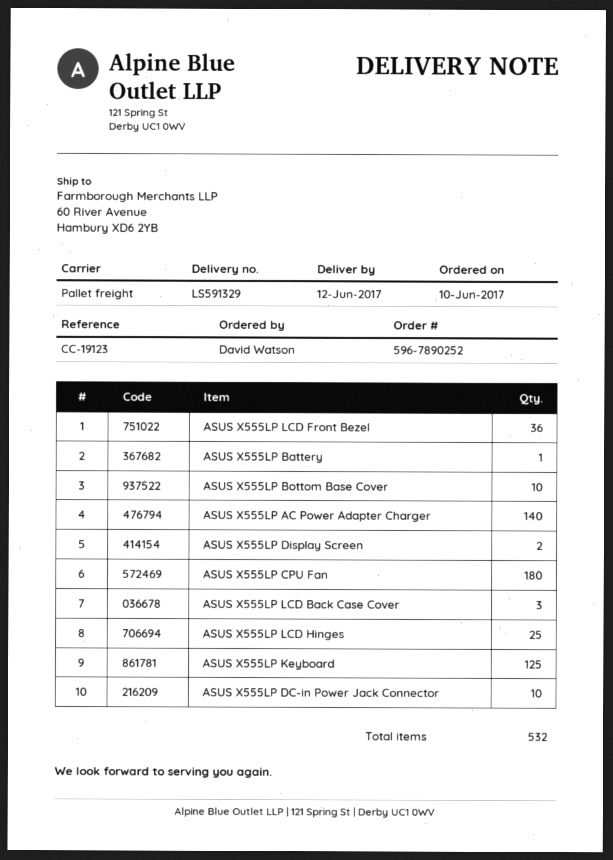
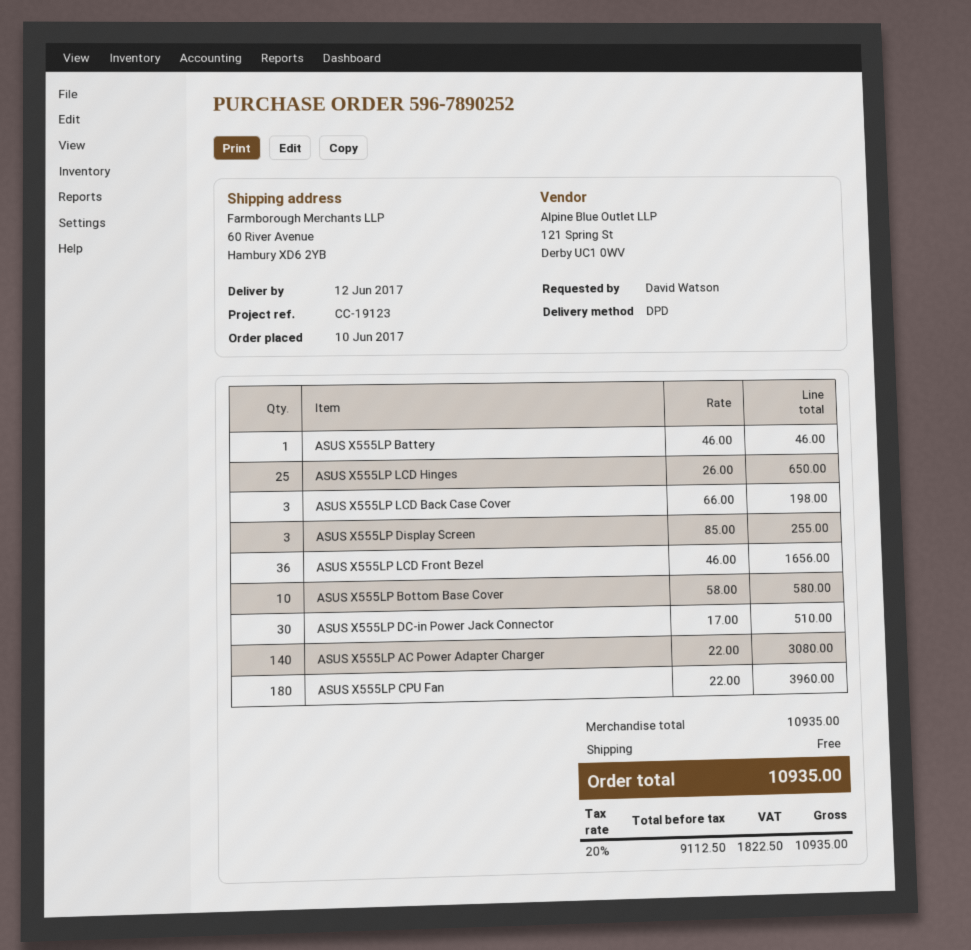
shipping method: pallet freight -> DPD
ASUS X555LP Display Screen: 2 -> 3
ASUS X555LP Keyboard: 125 -> none
ASUS X555LP DC-in Power Jack Connector: 10 -> 30

